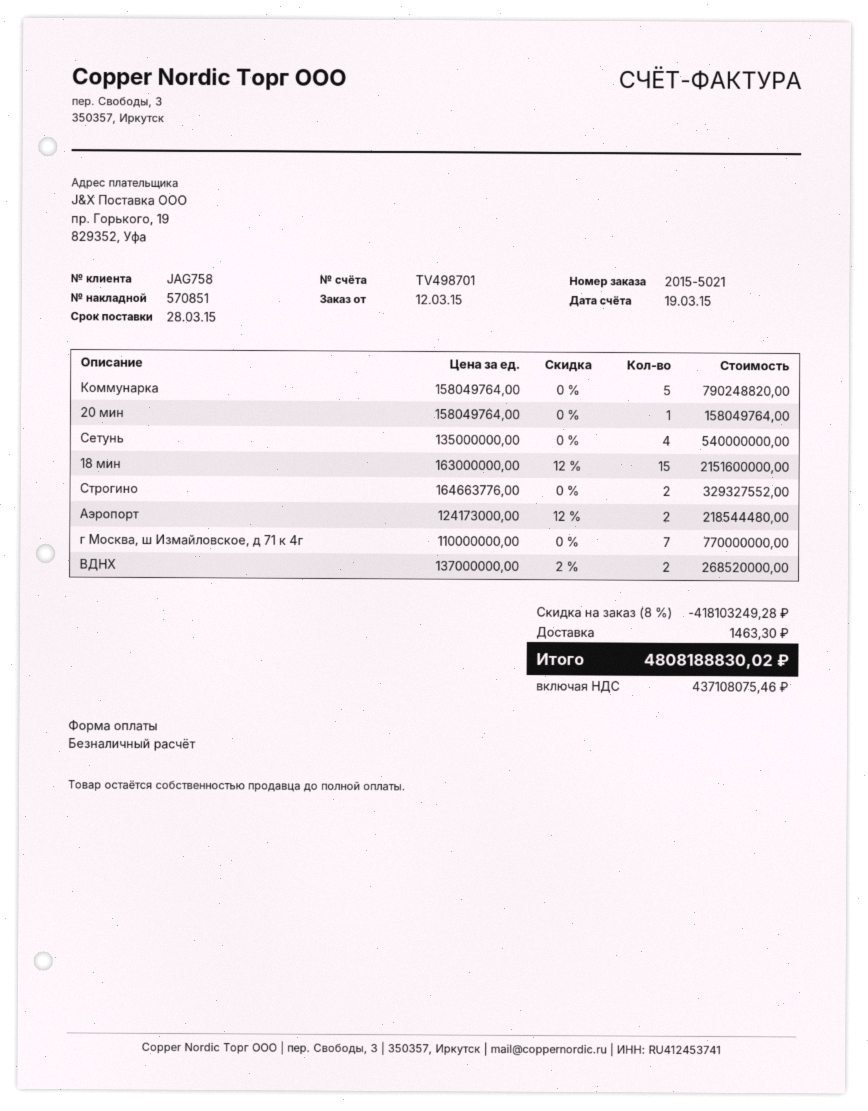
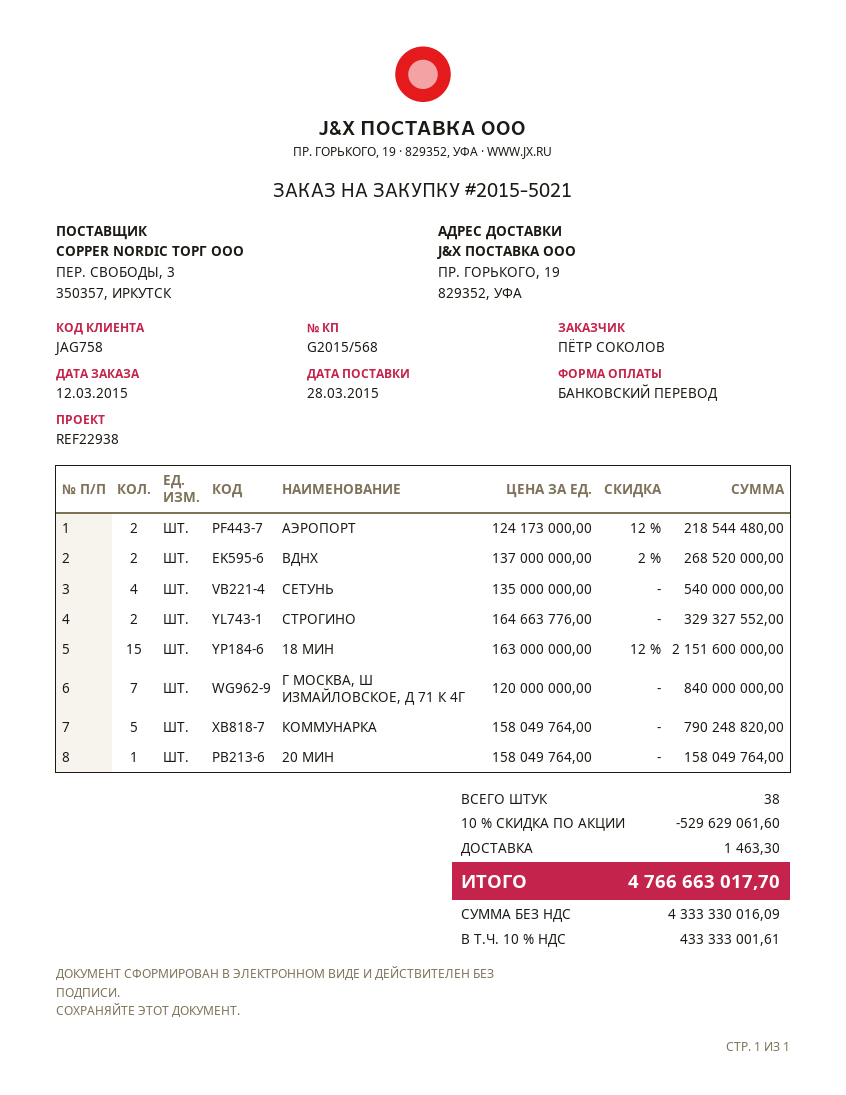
г Москва, ш Измайловское, д 71 к 4г: 7 x 110000000.00 = 770000000.00 -> 7 x 120000000.00 = 840000000.00
discount: 8% = 418103249.28 -> 10% = 529629061.60
tax: 437108075.46 -> 433333001.61
total: 4808188830.02 -> 4766663017.70

